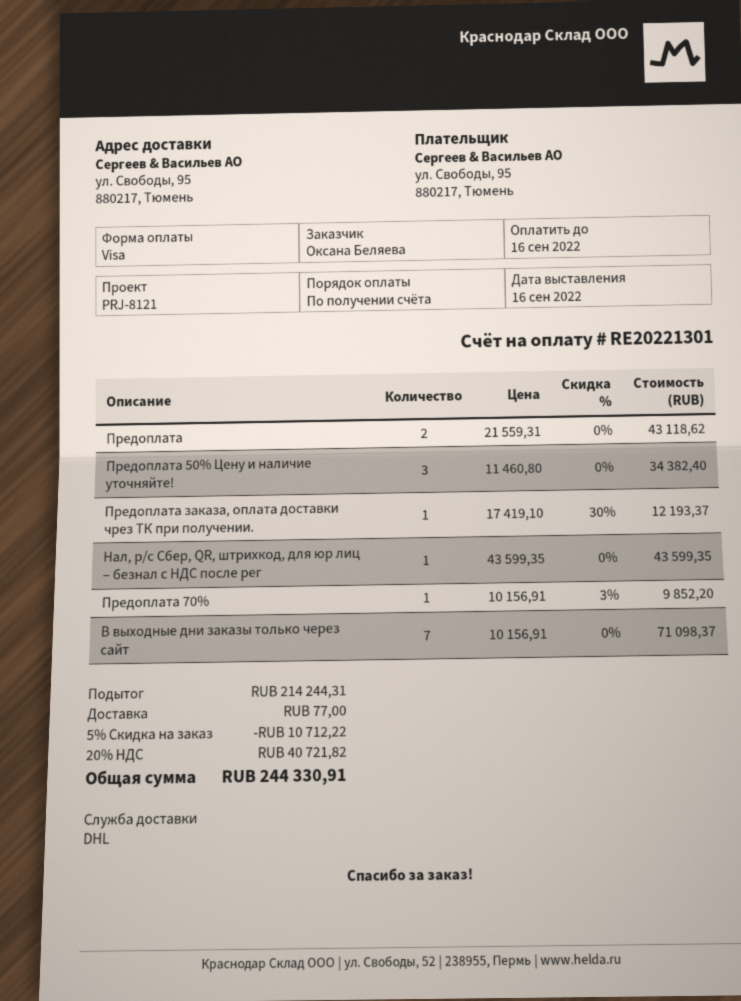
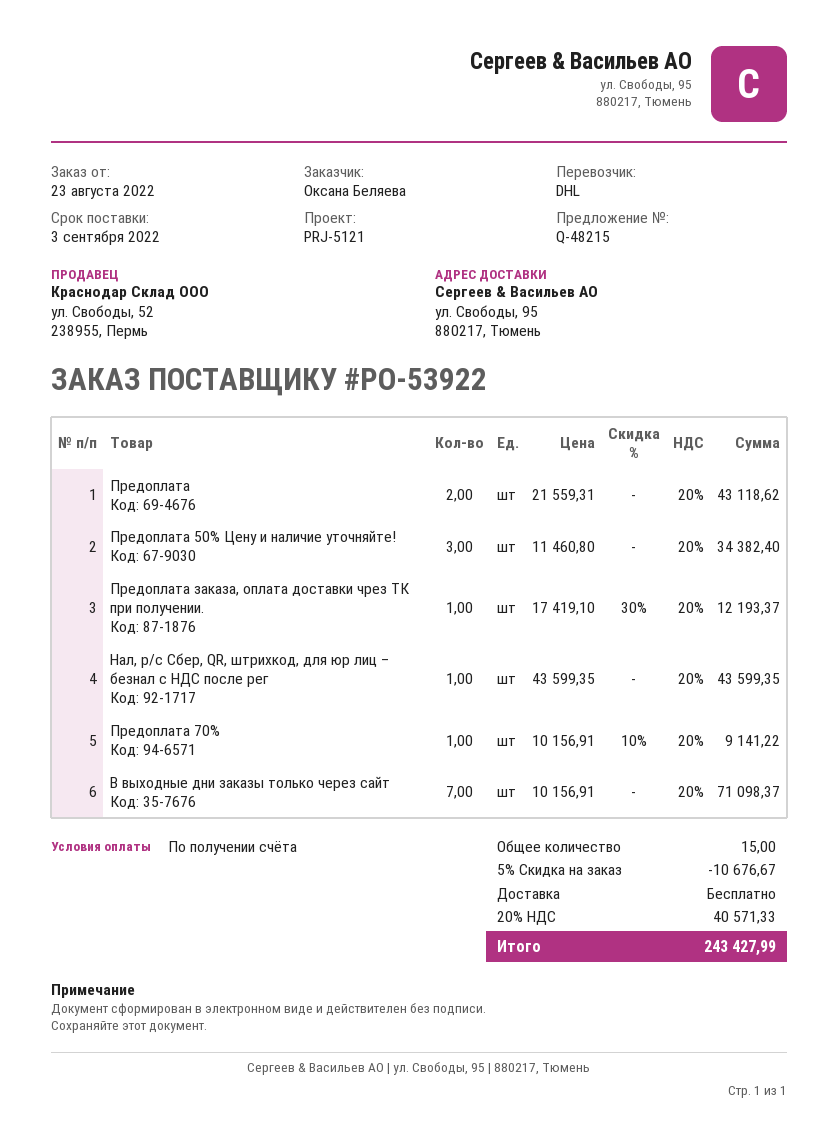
reference: PRJ-8121 -> PRJ-5121
Предоплата 70%: 1 x 10156.91 - 3% = 9852.20 -> 1 x 10156.91 - 10% = 9141.22
discount: 5% = 10712.22 -> 5% = 10676.67
shipping: 77.00 -> 0.00
tax: 20% = 40721.82 -> 20% = 40571.33
total: 244330.91 -> 243427.99

